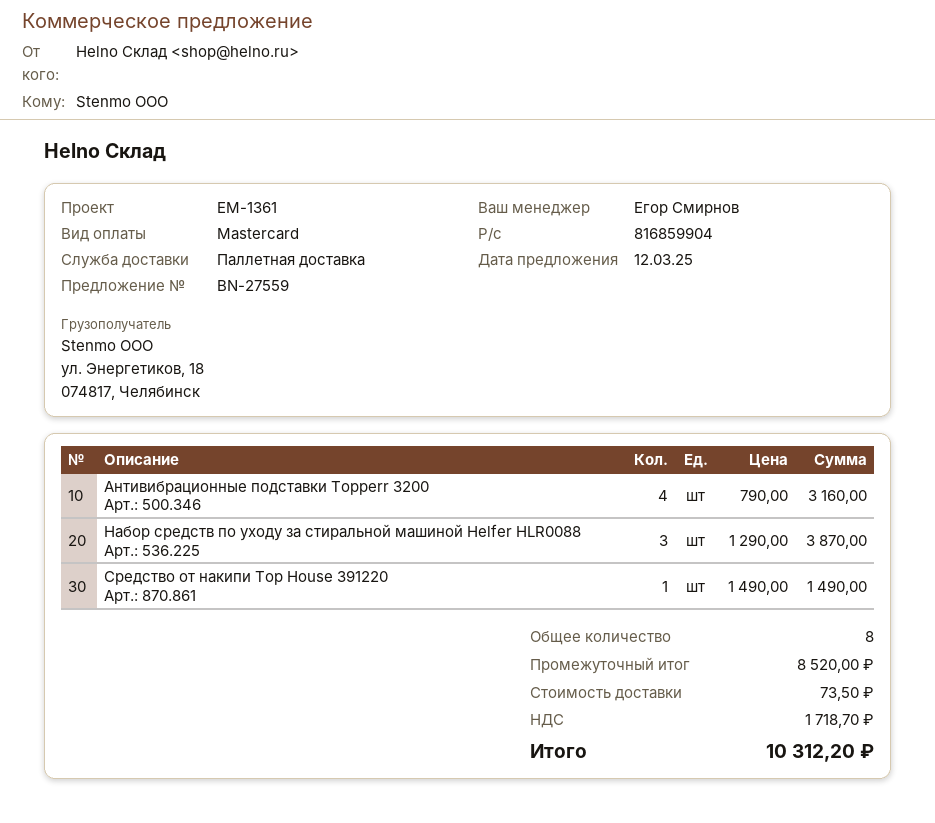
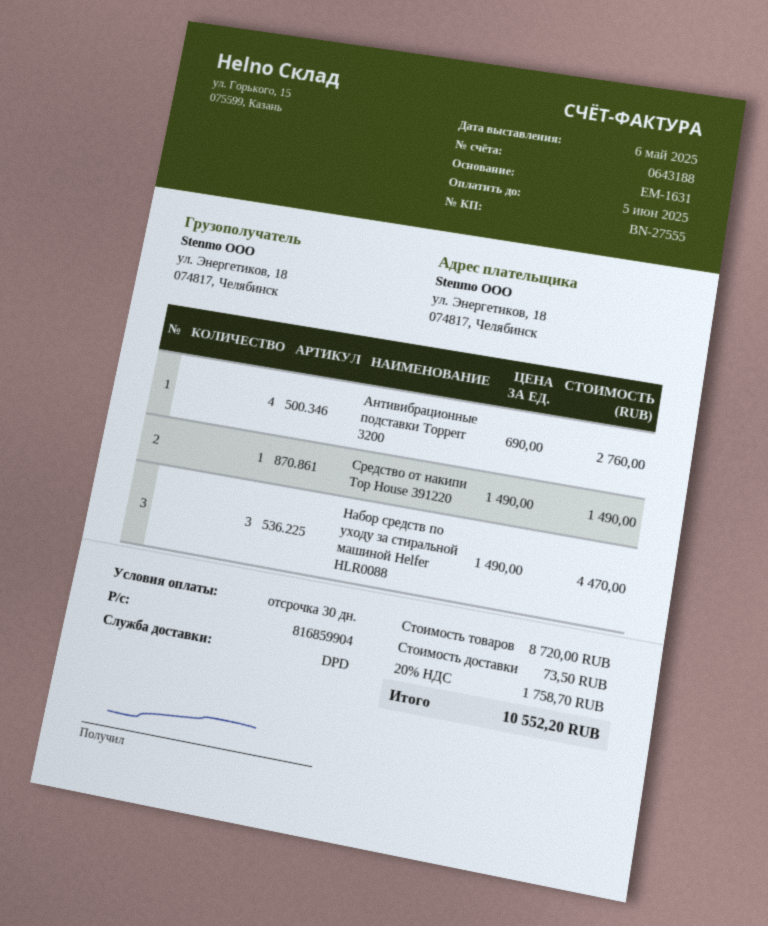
quote number: BN-27559 -> BN-27555
reference: EM-1361 -> EM-1631
shipping method: pallet freight -> DPD
Антивибрационные подставки Topperr 3200: 4 x 790.00 = 3160.00 -> 4 x 690.00 = 2760.00
Набор средств по уходу за стиральной машиной Helfer HLR0088: 3 x 1290.00 = 3870.00 -> 3 x 1490.00 = 4470.00
subtotal: 8520.00 -> 8720.00
tax: 1718.70 -> 1758.70
total: 10312.20 -> 10552.20

